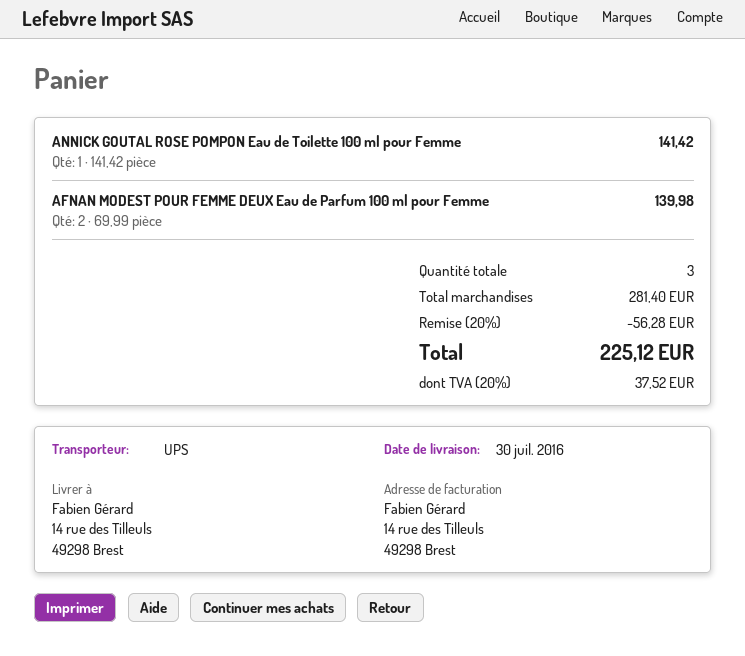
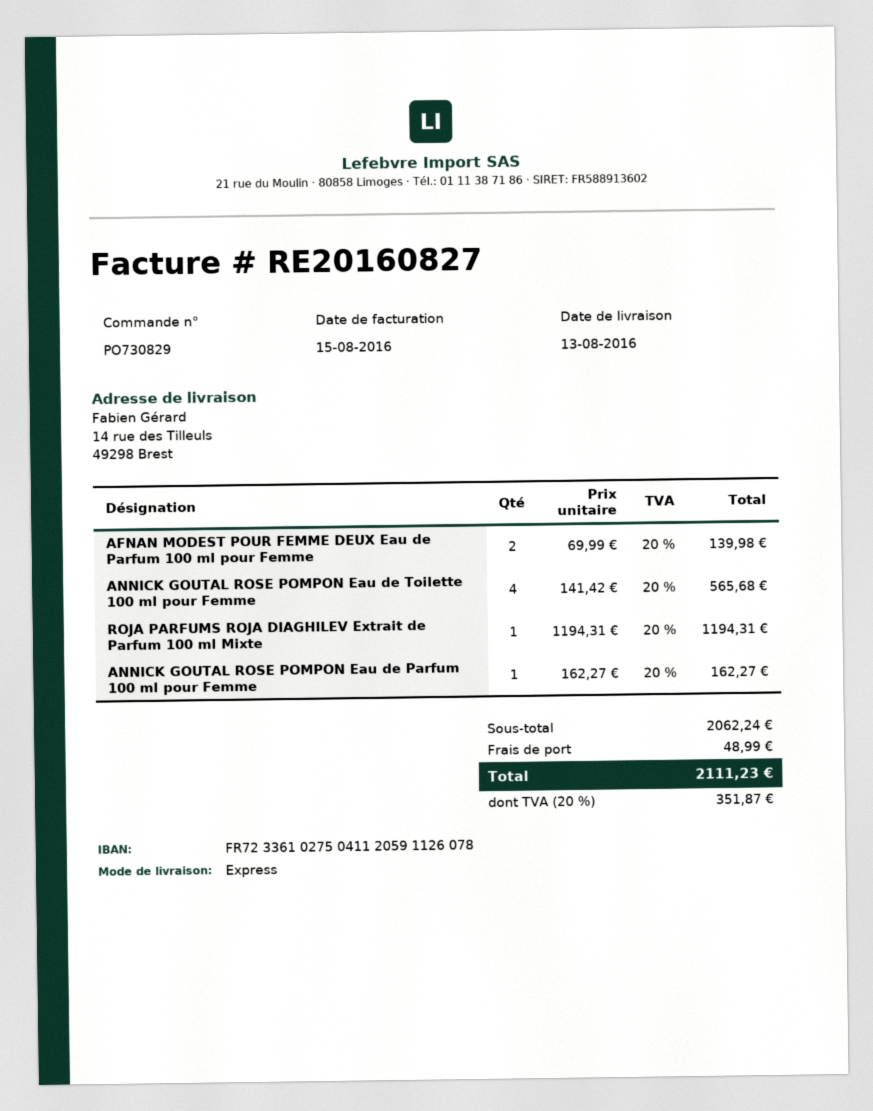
delivery date: 2016-07-30 -> 2016-08-13
shipping method: UPS -> express
ANNICK GOUTAL ROSE POMPON Eau de Toilette 100 ml pour Femme: 1 x 141.42 = 141.42 -> 4 x 141.42 = 565.68
ROJA PARFUMS ROJA DIAGHILEV Extrait de Parfum 100 ml Mixte: none -> 1 x 1194.31 = 1194.31
ANNICK GOUTAL ROSE POMPON Eau de Parfum 100 ml pour Femme: none -> 1 x 162.27 = 162.27
subtotal: 281.40 -> 2062.24
discount: 20% = 56.28 -> none
shipping: none -> 48.99
tax: 20% = 37.52 -> 20% = 351.87
total: 225.12 -> 2111.23

